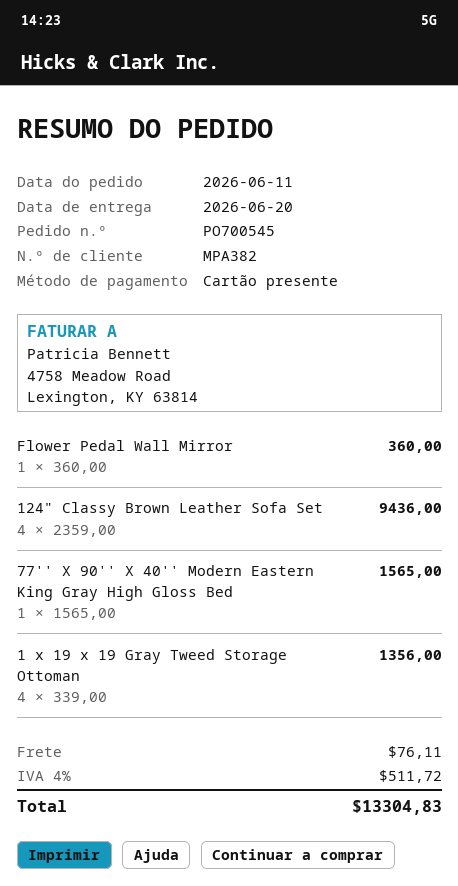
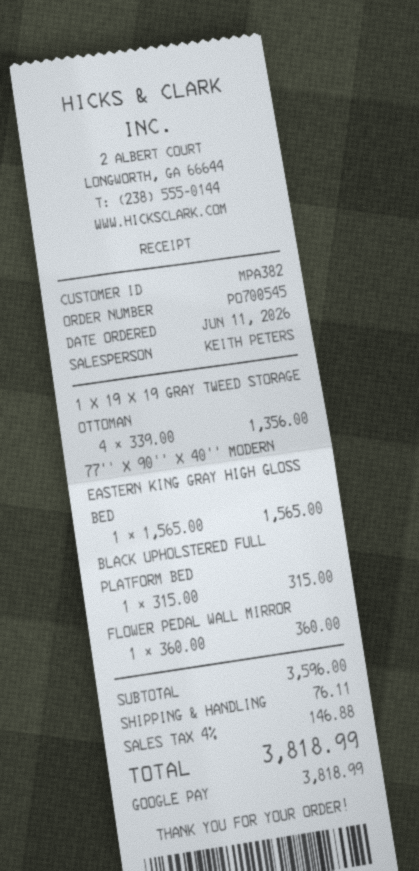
payment method: gift card -> Google Pay
124" Classy Brown Leather Sofa Set: 4 x 2359.00 = 9436.00 -> none
BLACK UPHOLSTERED FULL PLATFORM BED: none -> 1 x 315.00 = 315.00
tax: 4% = 511.72 -> 4% = 146.88
total: 13304.83 -> 3818.99

